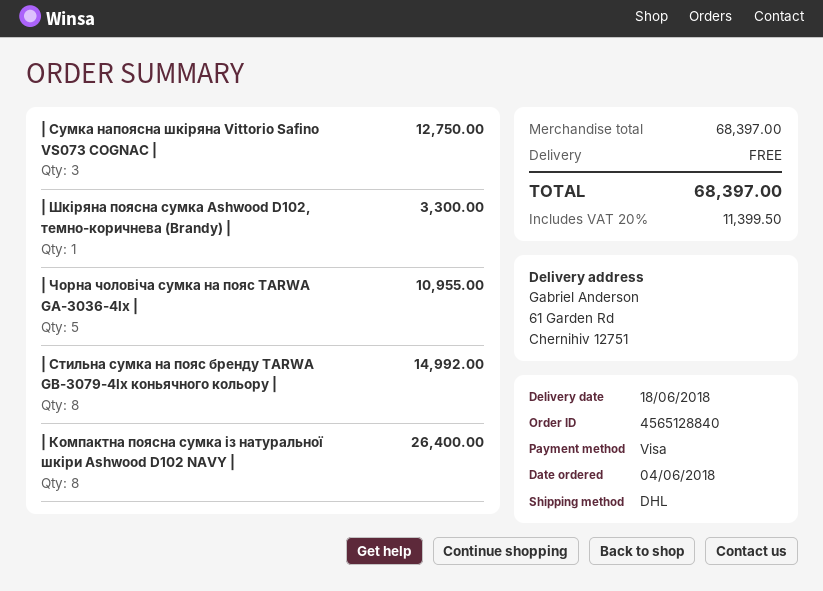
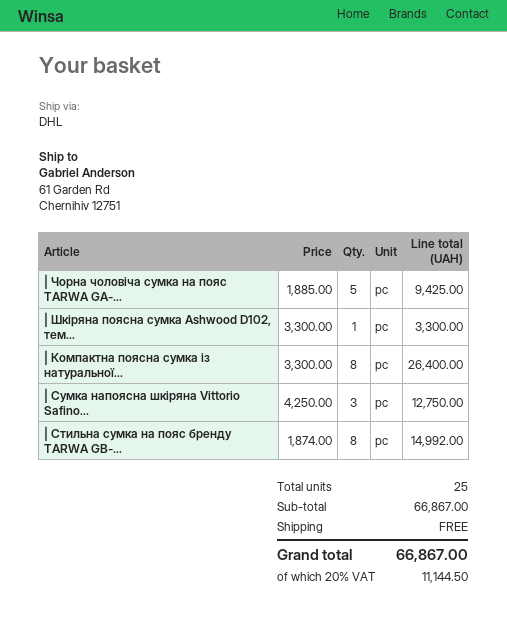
| Чорна чоловіча сумка на пояс TARWA GA-3036-4lx |: 5 for 10955.00 -> 5 for 9425.00
subtotal: 68397.00 -> 66867.00
tax: 20% = 11399.50 -> 20% = 11144.50
total: 68397.00 -> 66867.00

